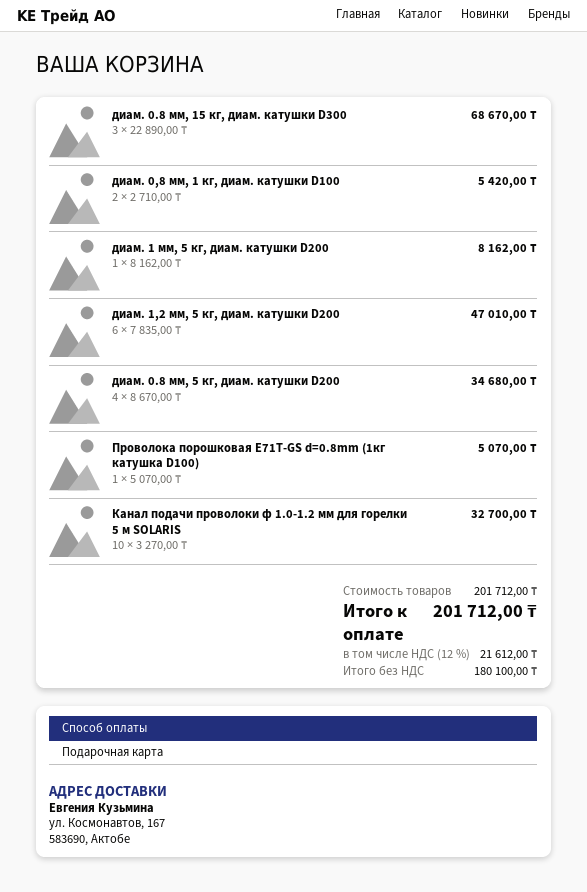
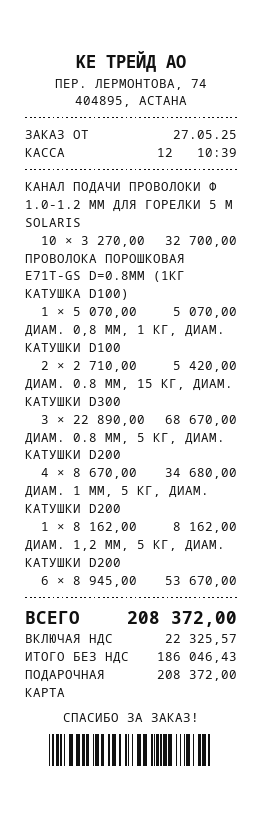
диам. 1,2 мм, 5 кг, диам. катушки D200: 6 x 7835.00 = 47010.00 -> 6 x 8945.00 = 53670.00
net: 180100.00 -> 186046.43
tax: 21612.00 -> 22325.57
total: 201712.00 -> 208372.00

